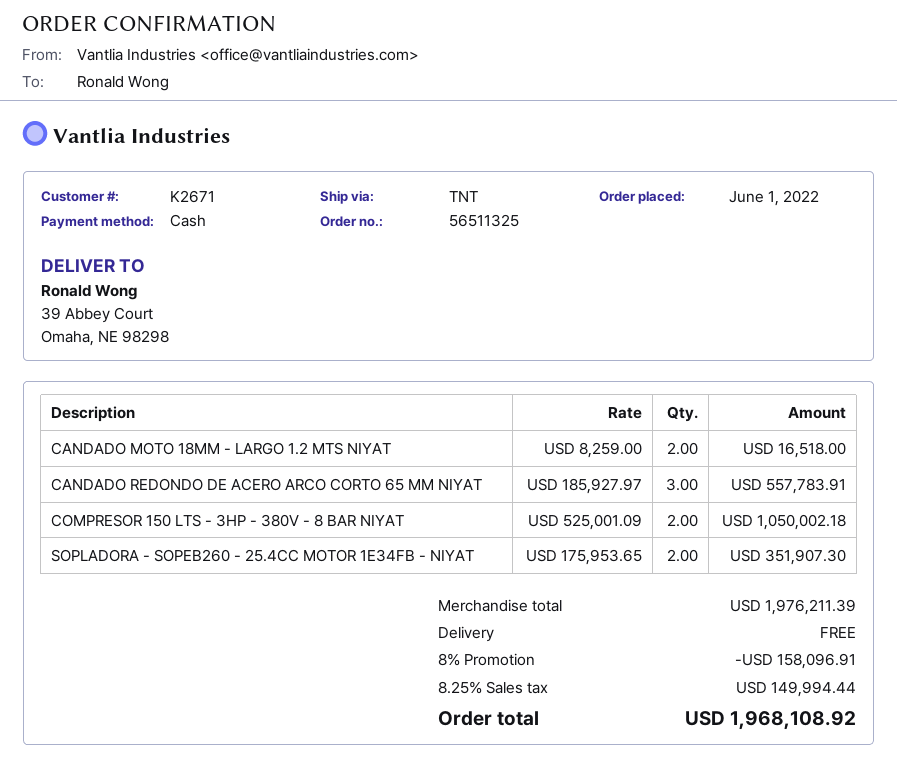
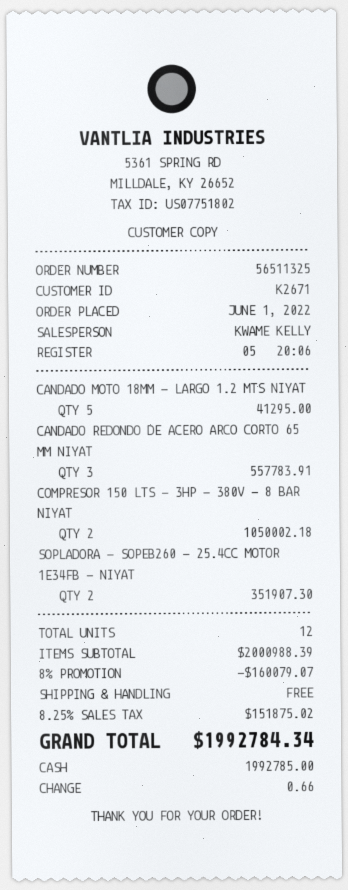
CANDADO MOTO 18MM - LARGO 1.2 MTS NIYAT: 2 for 16518.00 -> 5 for 41295.00
subtotal: 1976211.39 -> 2000988.39
discount: 8% = 158096.91 -> 8% = 160079.07
tax: 8.25% = 149994.44 -> 8.25% = 151875.02
total: 1968108.92 -> 1992784.34

